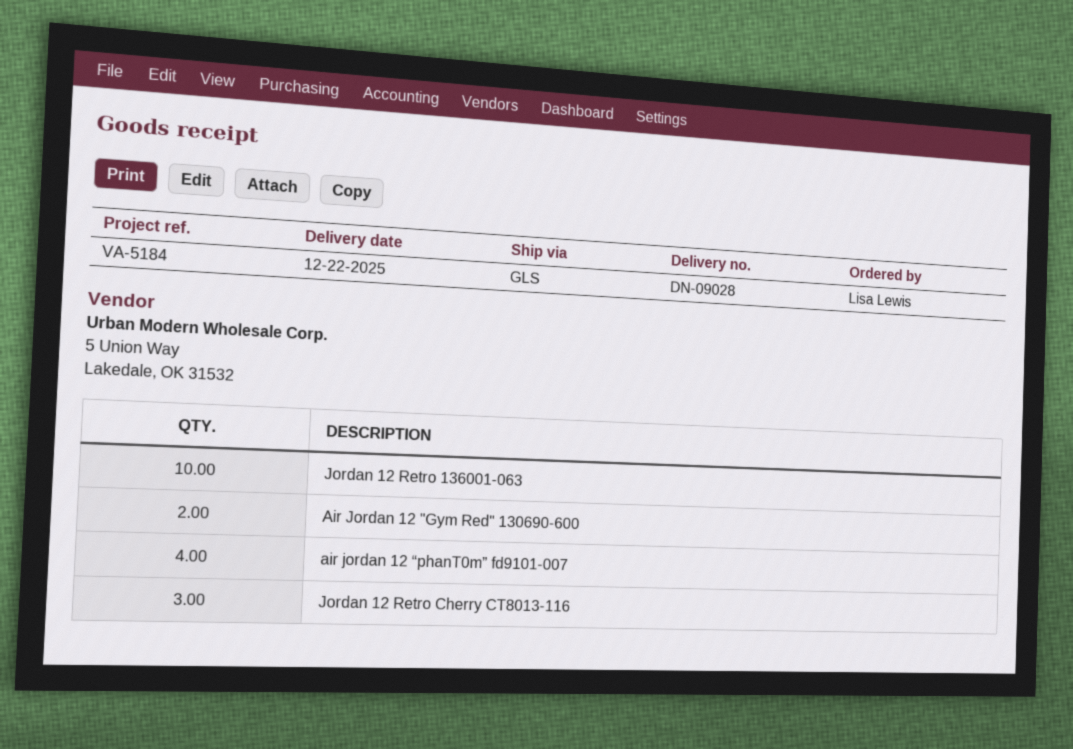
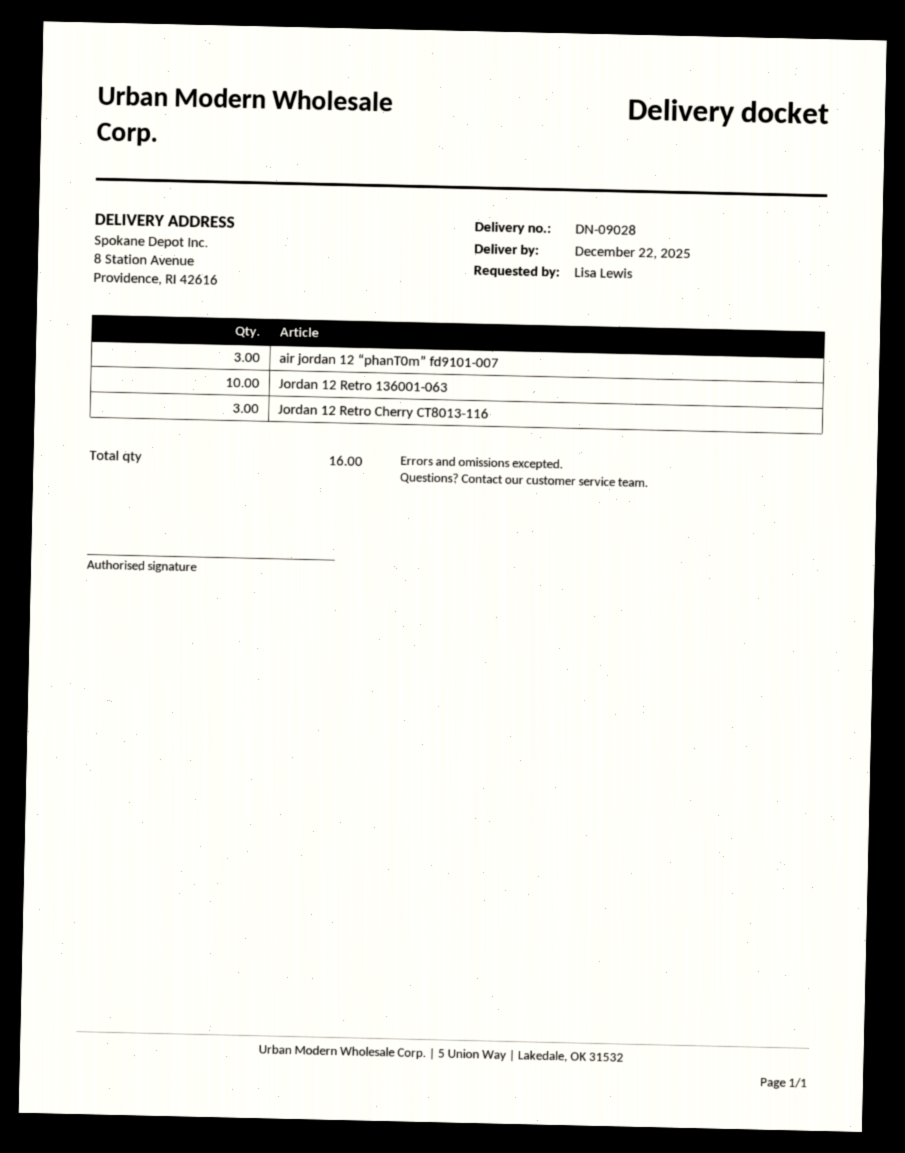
Air Jordan 12 "Gym Red" 130690-600: 2 -> none
air jordan 12 “phanT0m” fd9101-007: 4 -> 3

